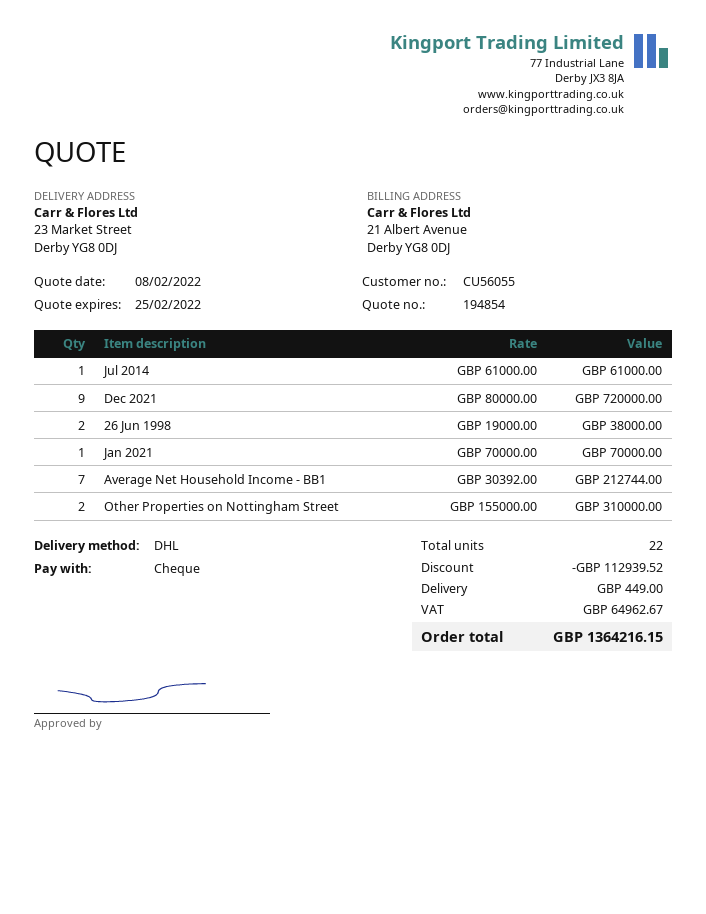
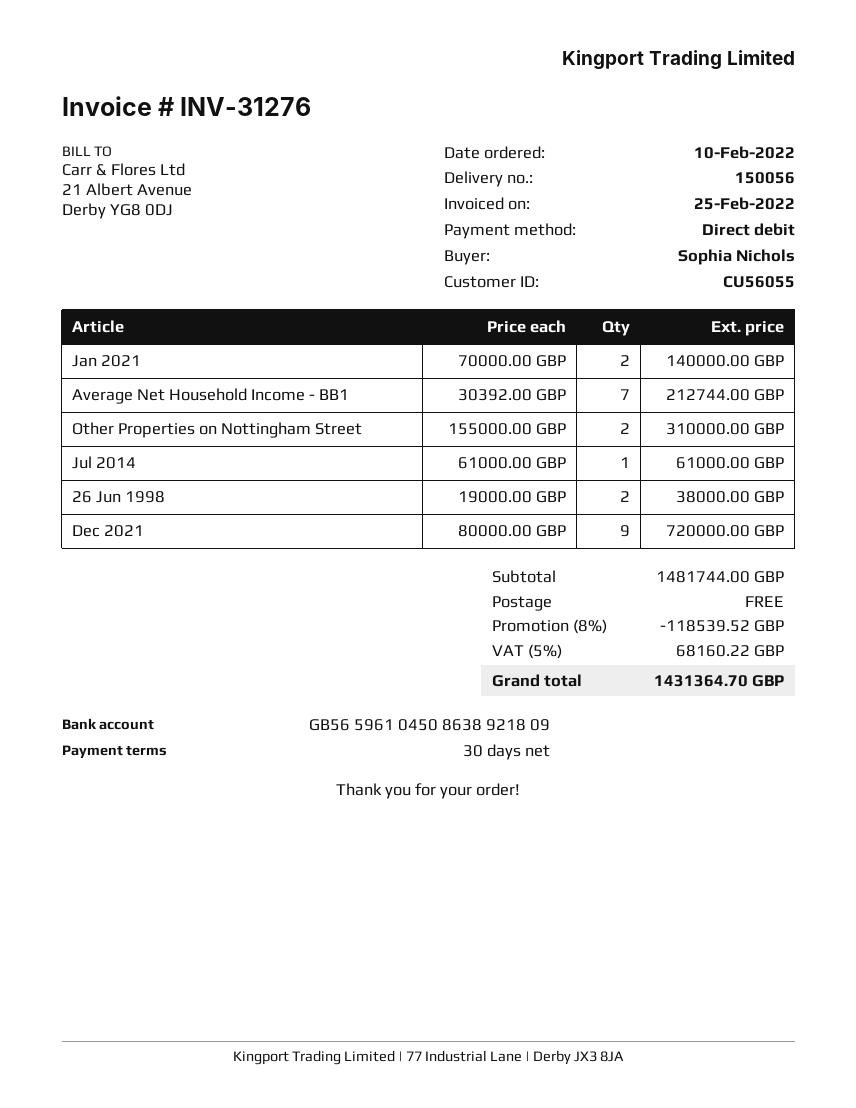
payment method: cheque -> direct debit
Jan 2021: 1 x 70000.00 = 70000.00 -> 2 x 70000.00 = 140000.00
discount: 112939.52 -> 118539.52
shipping: 449.00 -> 0.00
tax: 64962.67 -> 68160.22
total: 1364216.15 -> 1431364.70

